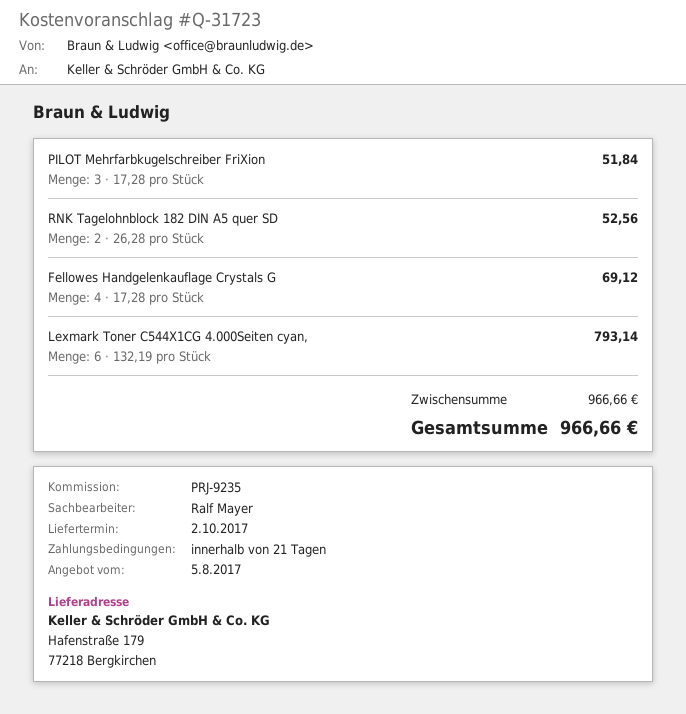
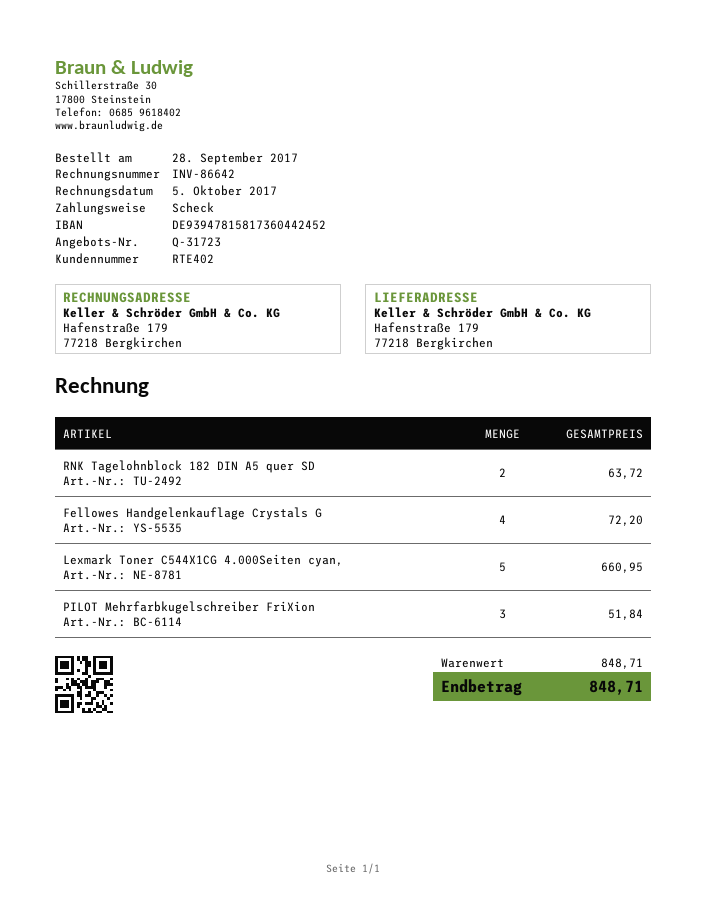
RNK Tagelohnblock 182 DIN A5 quer SD: 2 for 52.56 -> 2 for 63.72
Fellowes Handgelenkauflage Crystals G: 4 for 69.12 -> 4 for 72.20
Lexmark Toner C544X1CG 4.000Seiten cyan,: 6 for 793.14 -> 5 for 660.95
subtotal: 966.66 -> 848.71
total: 966.66 -> 848.71

